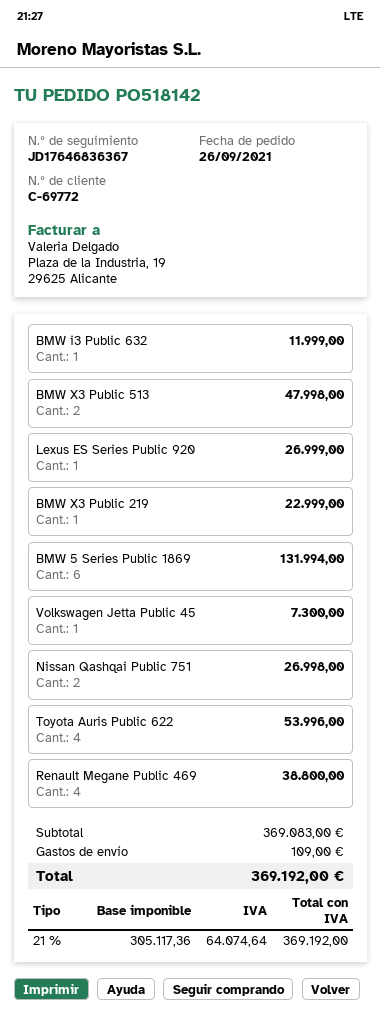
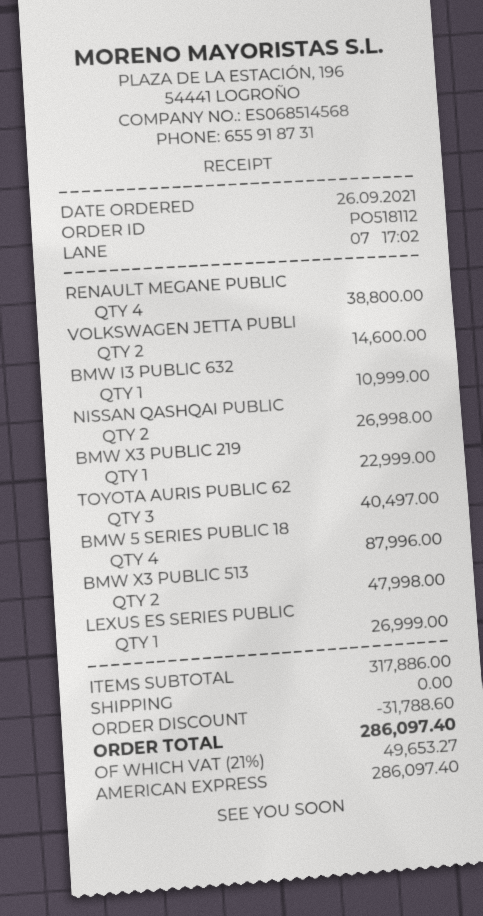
order number: PO518142 -> PO518112
BMW i3 Public 632: 1 for 11999.00 -> 1 for 10999.00
BMW 5 Series Public 1869: 6 for 131994.00 -> 4 for 87996.00
Volkswagen Jetta Public 45: 1 for 7300.00 -> 2 for 14600.00
Toyota Auris Public 622: 4 for 53996.00 -> 3 for 40497.00
subtotal: 369083.00 -> 317886.00
discount: none -> 31788.60
shipping: 109.00 -> 0.00
tax: 21% = 64074.64 -> 21% = 49653.27
total: 369192.00 -> 286097.40

